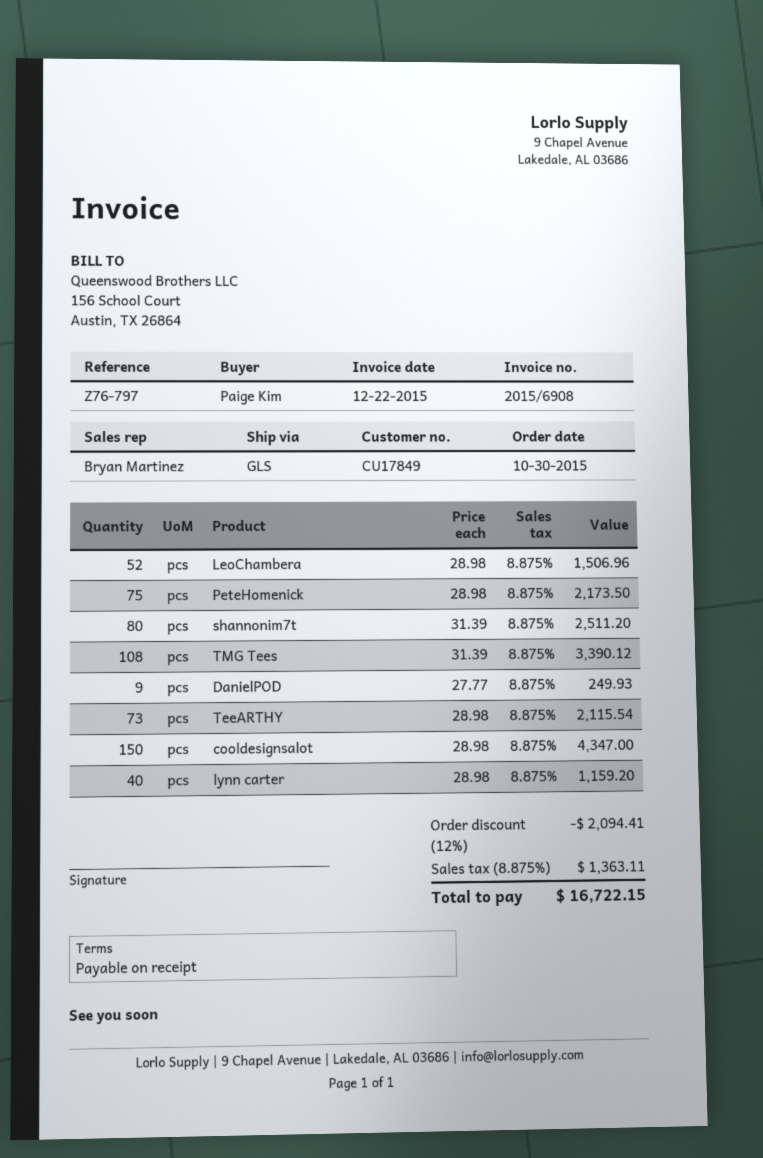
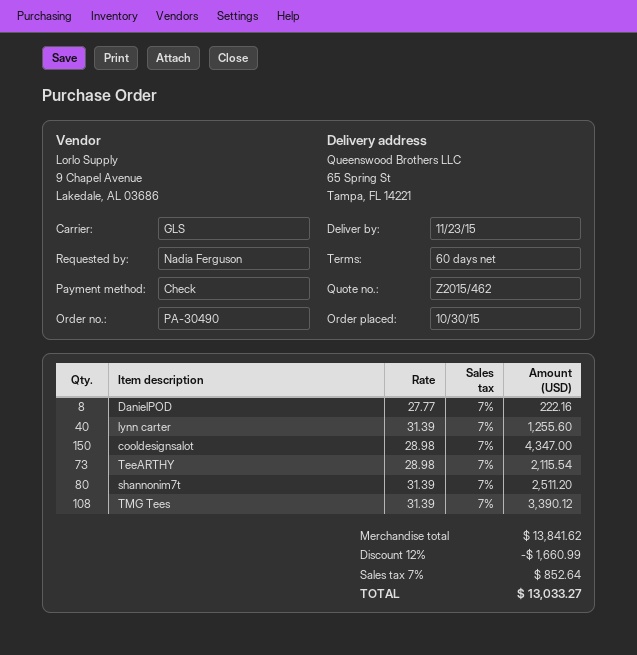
payment terms: on receipt -> 60 days
ordered by: Paige Kim -> Nadia Ferguson
LeoChambera: 52 x 28.98 = 1506.96 -> none
PeteHomenick: 75 x 28.98 = 2173.50 -> none
DanielPOD: 9 x 27.77 = 249.93 -> 8 x 27.77 = 222.16
lynn carter: 40 x 28.98 = 1159.20 -> 40 x 31.39 = 1255.60
discount: 12% = 2094.41 -> 12% = 1660.99
tax: 8.875% = 1363.11 -> 7% = 852.64
total: 16722.15 -> 13033.27

